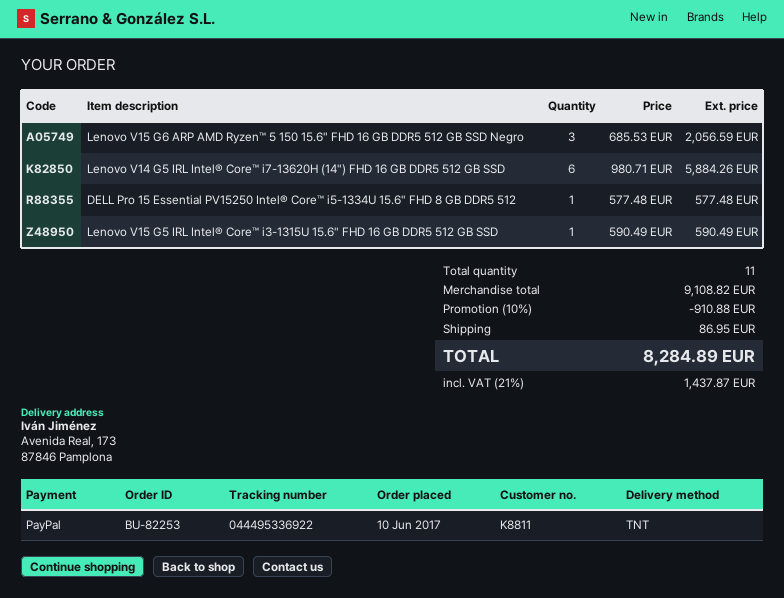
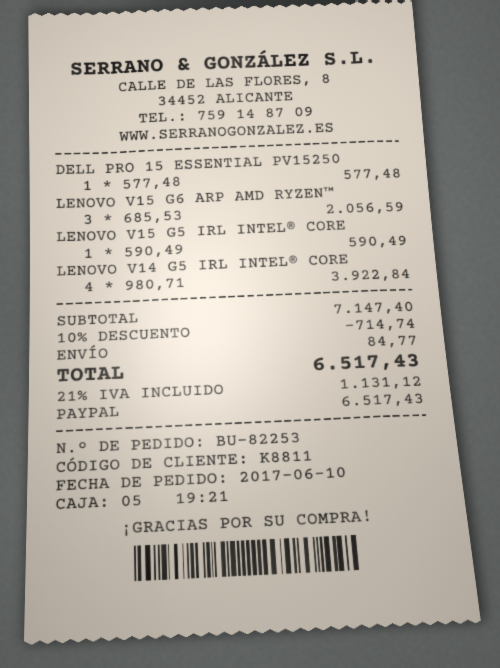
Lenovo V14 G5 IRL Intel® Core™ i7-13620H (14") FHD 16 GB DDR5 512 GB SSD: 6 x 980.71 = 5884.26 -> 4 x 980.71 = 3922.84
subtotal: 9108.82 -> 7147.40
discount: 10% = 910.88 -> 10% = 714.74
shipping: 86.95 -> 84.77
tax: 21% = 1437.87 -> 21% = 1131.12
total: 8284.89 -> 6517.43

